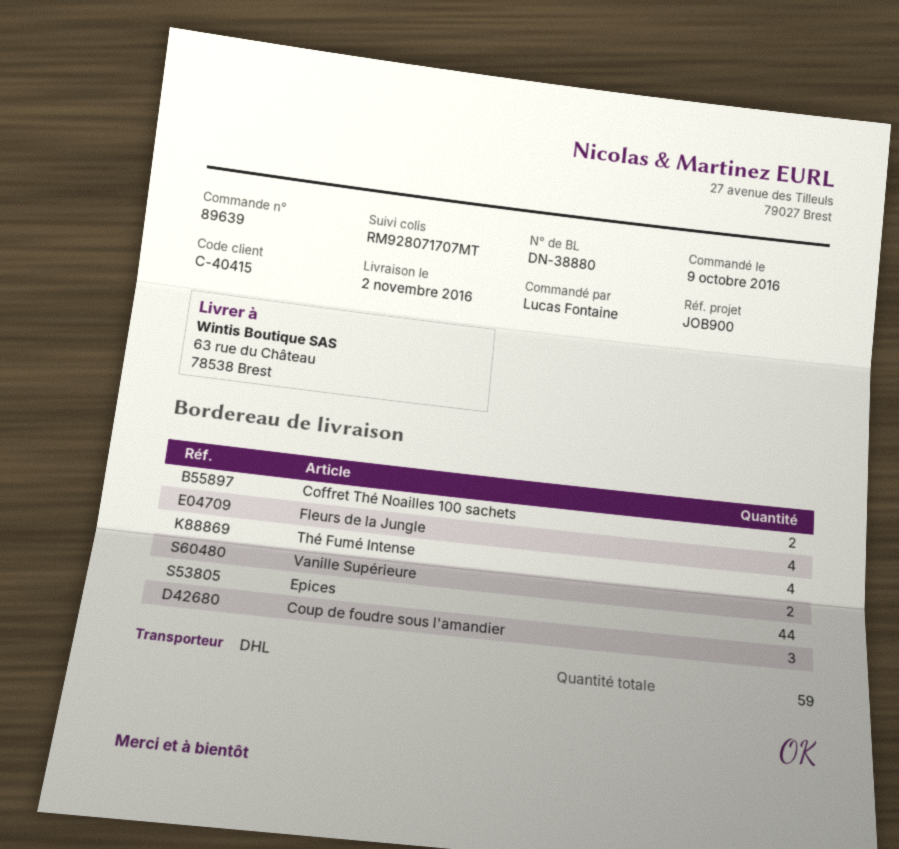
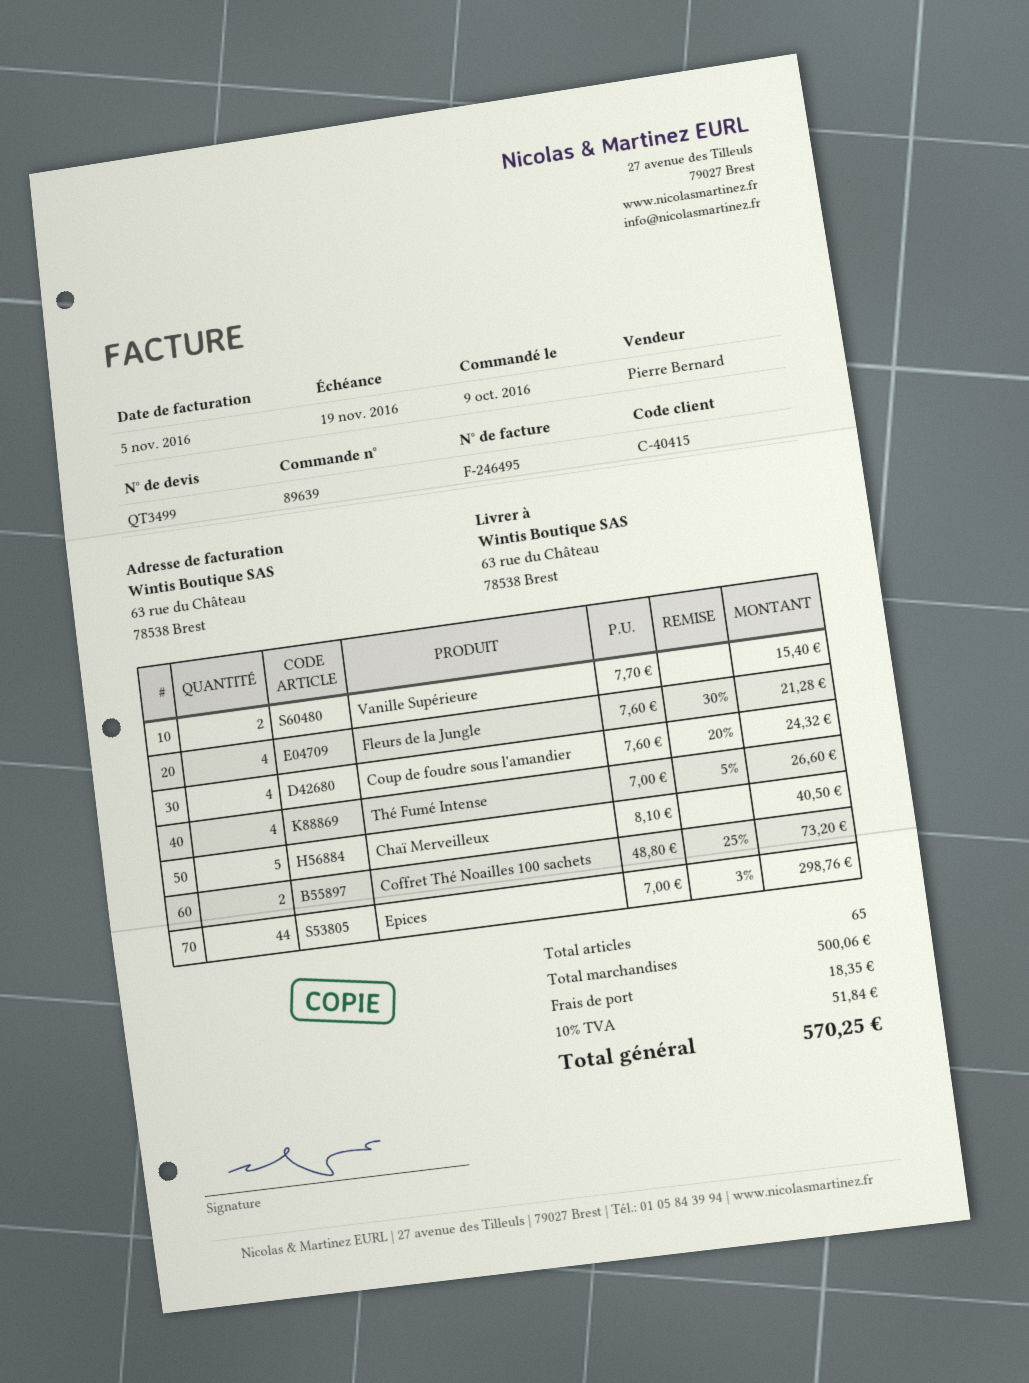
Coup de foudre sous l'amandier: 3 -> 4
Chaï Merveilleux: none -> 5
total quantity: 59 -> 65

